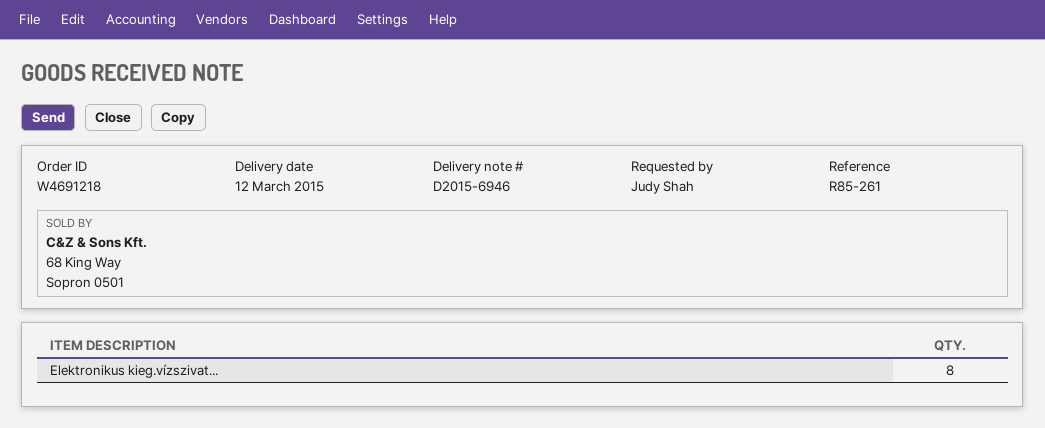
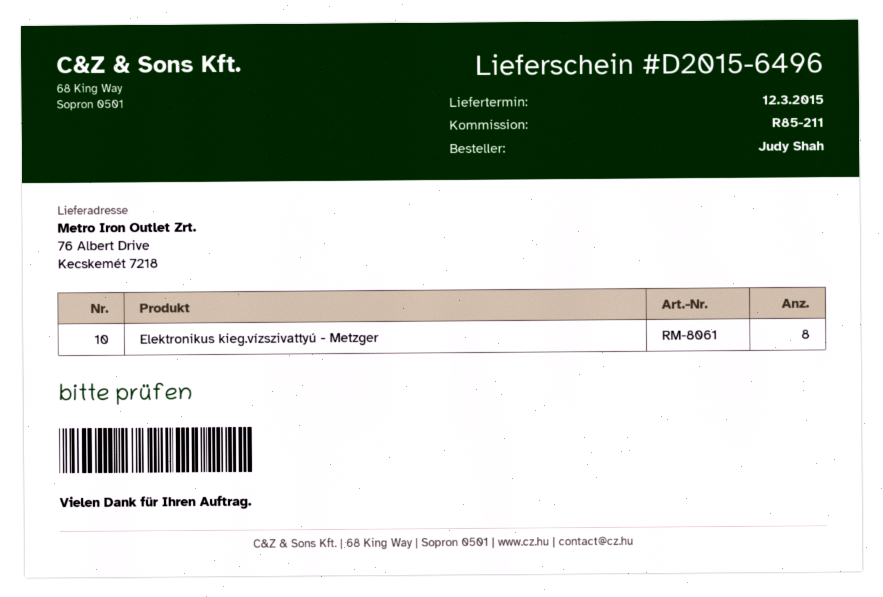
delivery note number: D2015-6946 -> D2015-6496
reference: R85-261 -> R85-211

